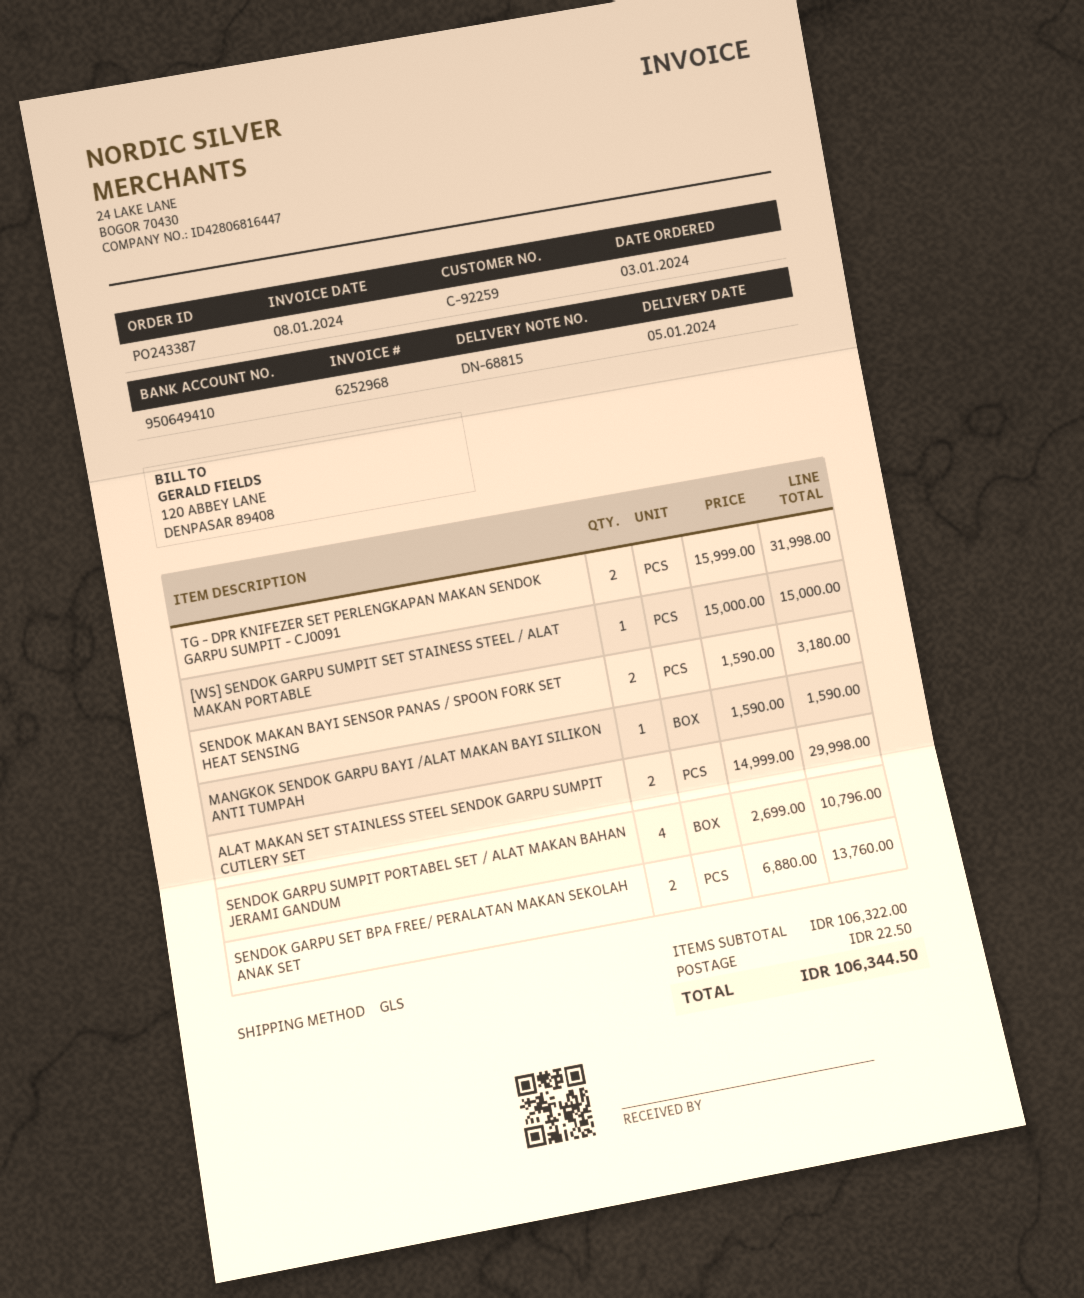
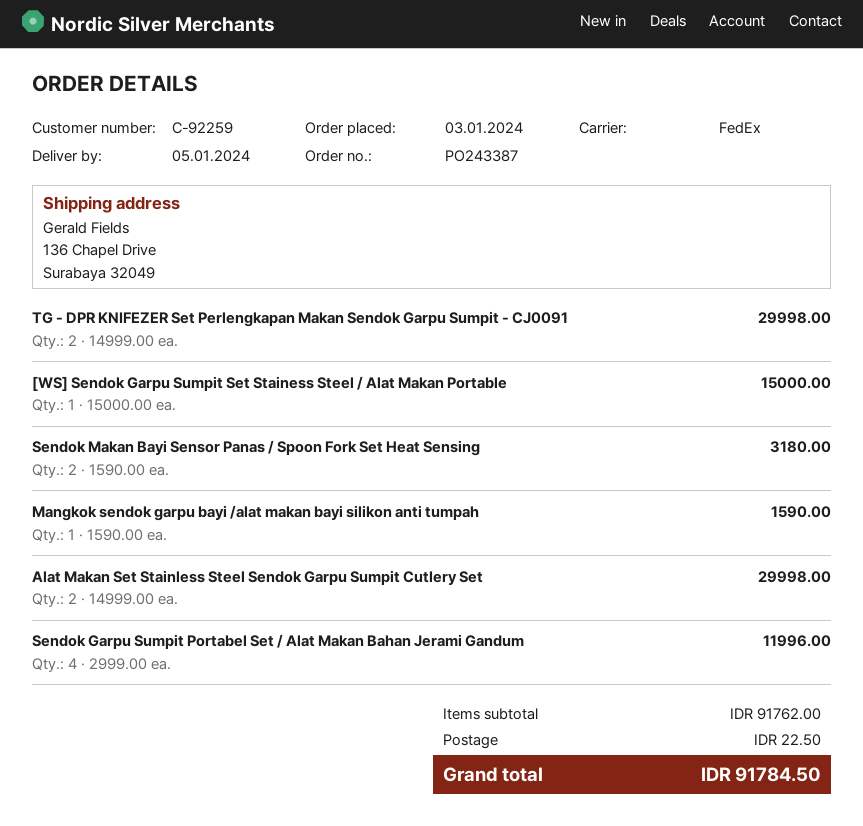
shipping method: GLS -> FedEx
TG - DPR KNIFEZER SET PERLENGKAPAN MAKAN SENDOK GARPU SUMPIT - CJ0091: 2 x 15999.00 = 31998.00 -> 2 x 14999.00 = 29998.00
SENDOK GARPU SUMPIT PORTABEL SET / ALAT MAKAN BAHAN JERAMI GANDUM: 4 x 2699.00 = 10796.00 -> 4 x 2999.00 = 11996.00
SENDOK GARPU SET BPA FREE/ PERALATAN MAKAN SEKOLAH ANAK SET: 2 x 6880.00 = 13760.00 -> none
subtotal: 106322.00 -> 91762.00
total: 106344.50 -> 91784.50

